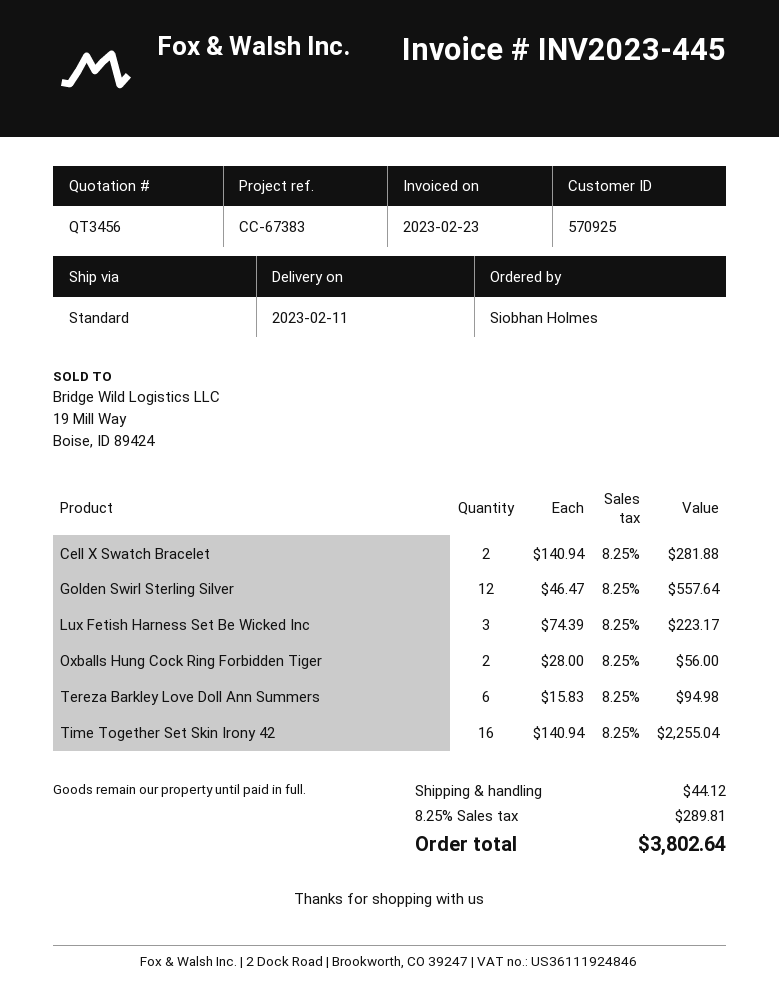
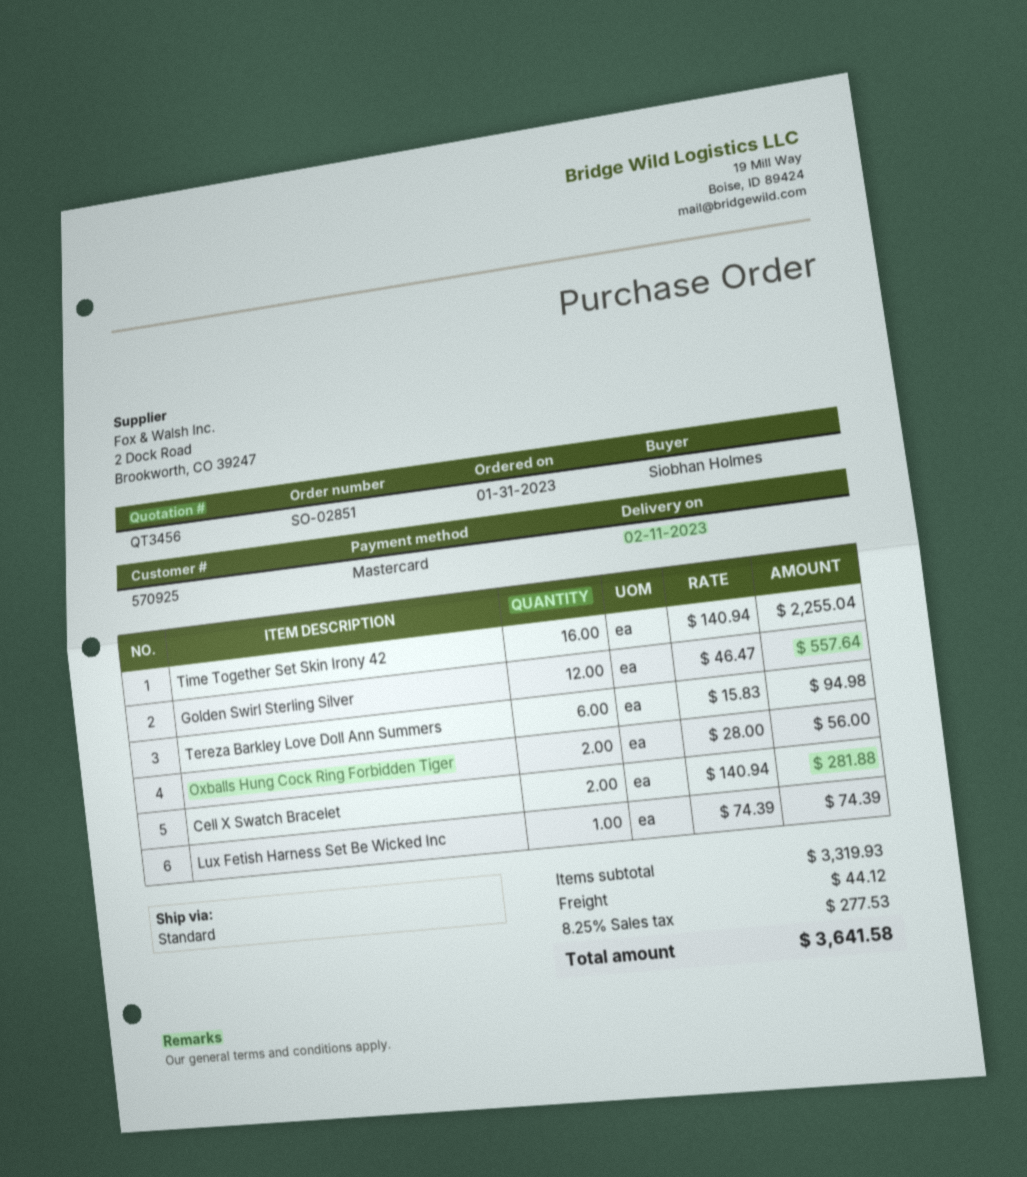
Lux Fetish Harness Set Be Wicked Inc: 3 x 74.39 = 223.17 -> 1 x 74.39 = 74.39
tax: 8.25% = 289.81 -> 8.25% = 277.53
total: 3802.64 -> 3641.58

